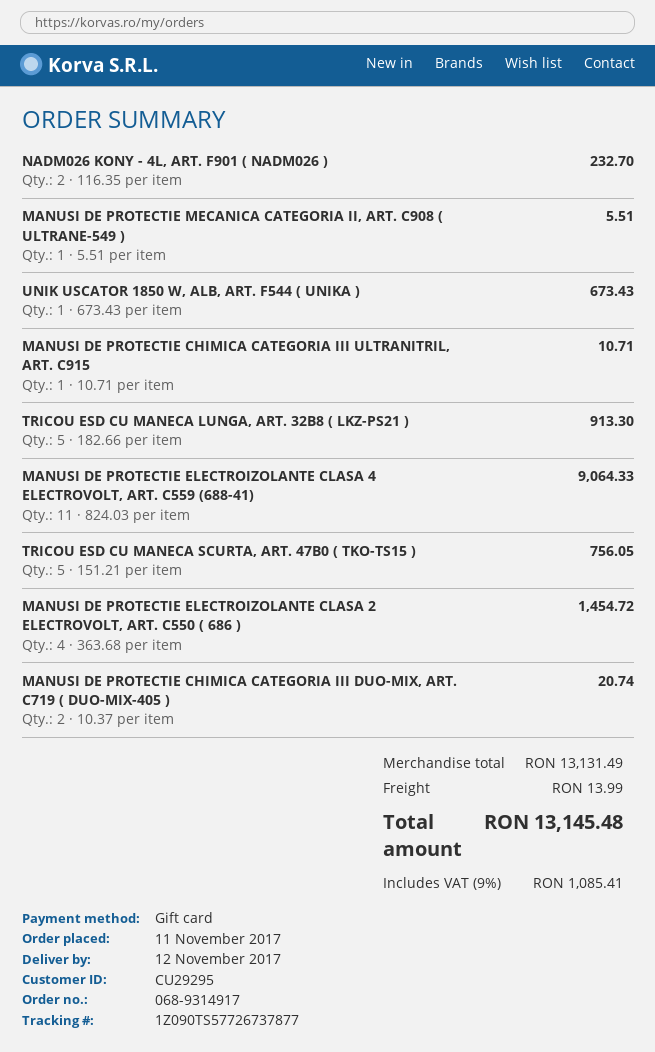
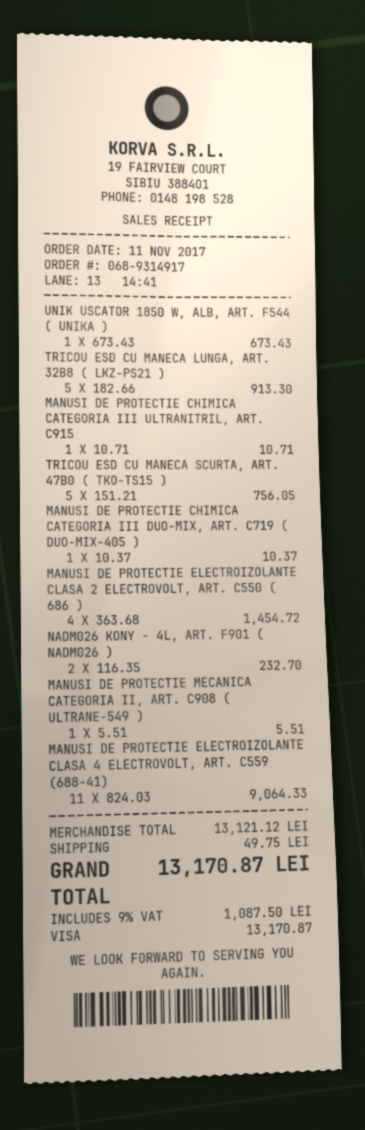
payment method: gift card -> Visa
MANUSI DE PROTECTIE CHIMICA CATEGORIA III DUO-MIX, ART. C719 ( DUO-MIX-405 ): 2 x 10.37 = 20.74 -> 1 x 10.37 = 10.37
subtotal: 13131.49 -> 13121.12
shipping: 13.99 -> 49.75
tax: 9% = 1085.41 -> 9% = 1087.50
total: 13145.48 -> 13170.87

